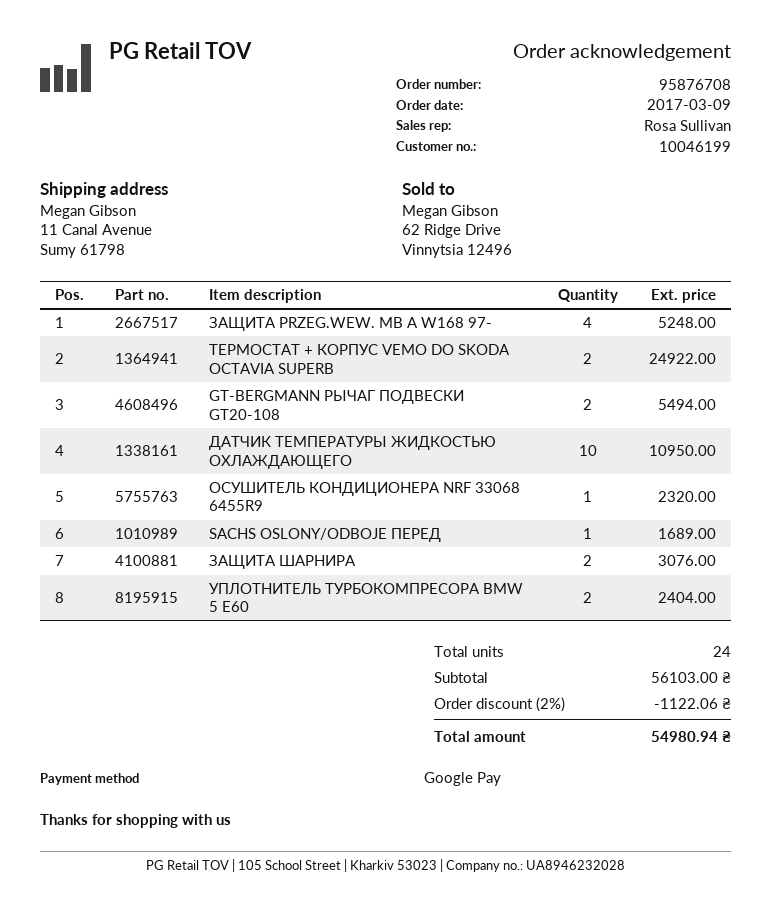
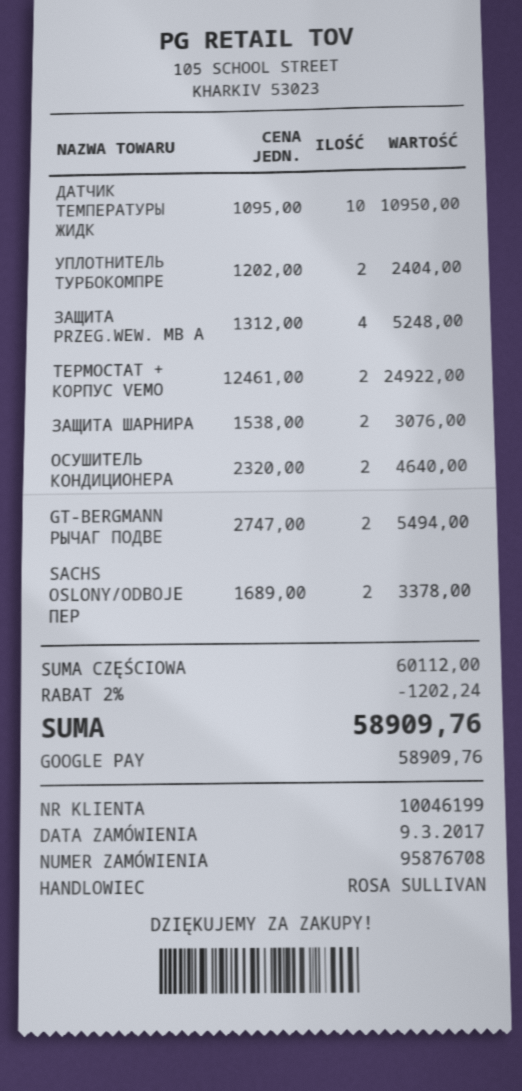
ОСУШИТЕЛЬ КОНДИЦИОНЕРА NRF 33068 6455R9: 1 for 2320.00 -> 2 for 4640.00
SACHS OSLONY/ODBOJE ПЕРЕД: 1 for 1689.00 -> 2 for 3378.00
subtotal: 56103.00 -> 60112.00
discount: 2% = 1122.06 -> 2% = 1202.24
total: 54980.94 -> 58909.76

